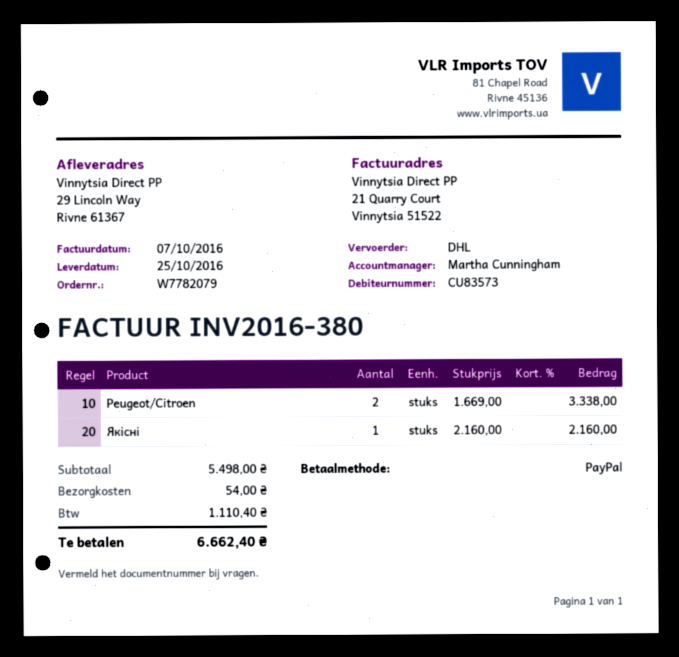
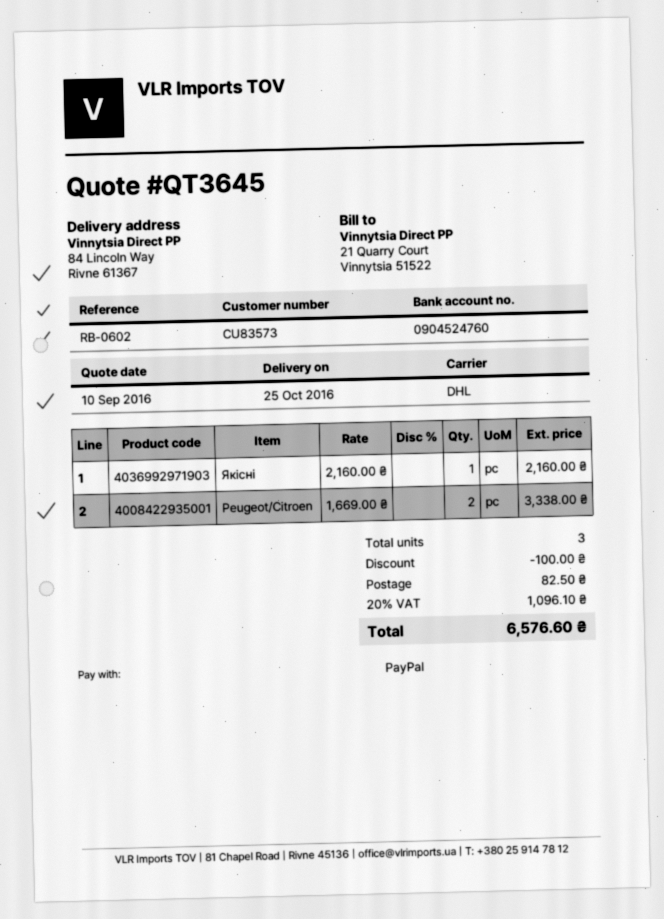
ship to: 29 Lincoln Way, Rivne 61367 -> 84 Lincoln Way, Rivne 61367
discount: none -> 100.00
shipping: 54.00 -> 82.50
tax: 1110.40 -> 1096.10
total: 6662.40 -> 6576.60

